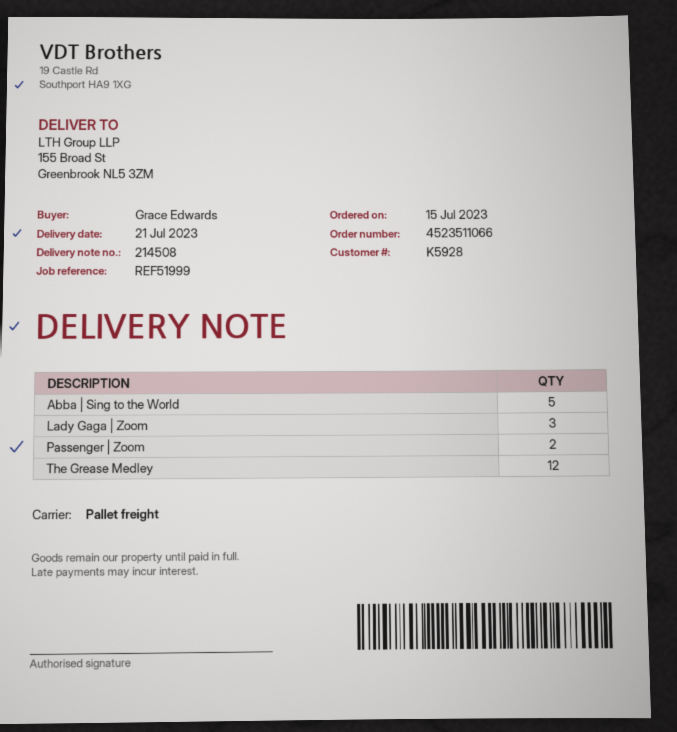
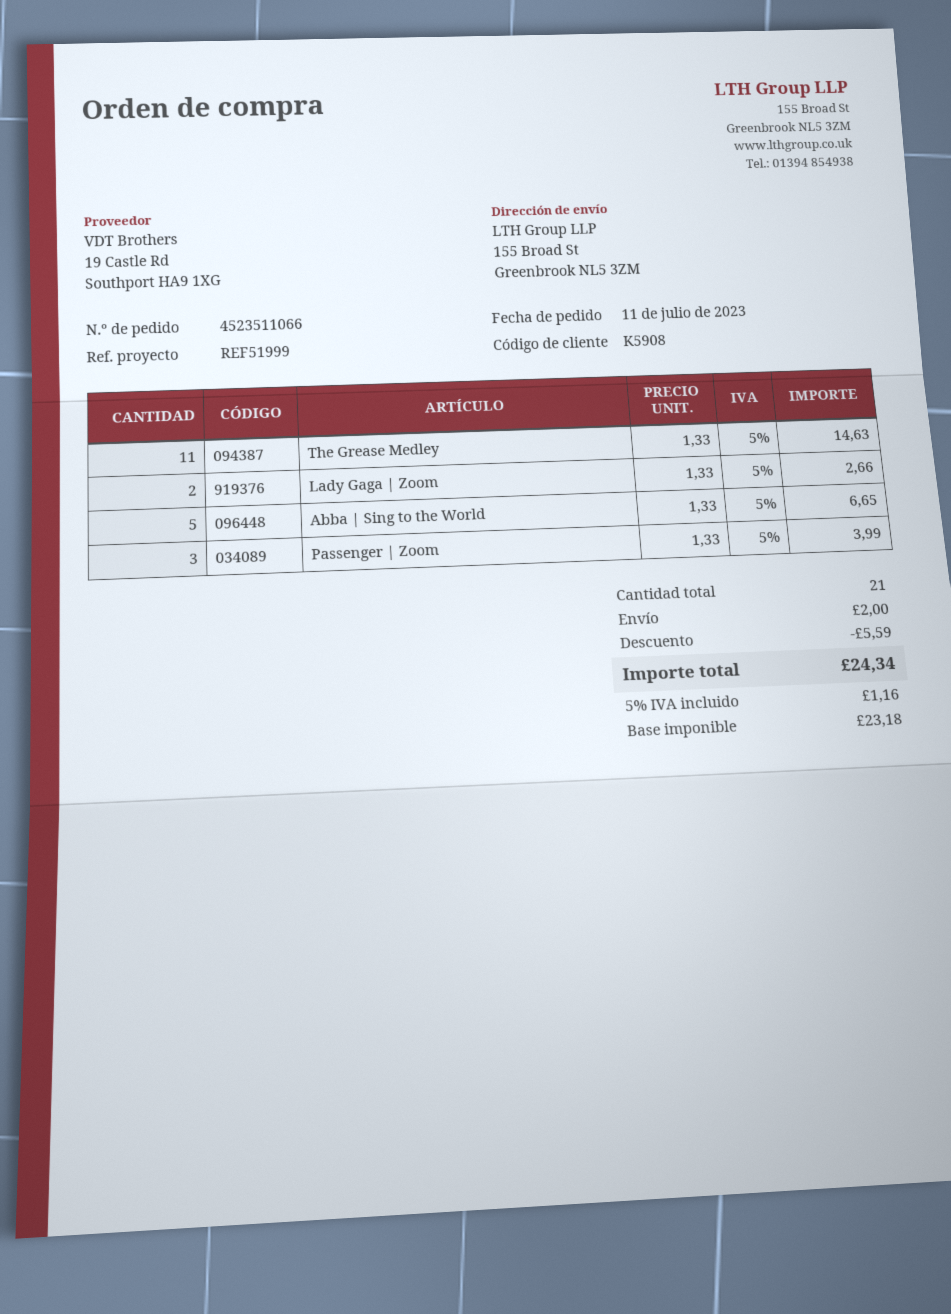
order date: 2023-07-15 -> 2023-07-11
customer number: K5928 -> K5908
Lady Gaga | Zoom: 3 -> 2
Passenger | Zoom: 2 -> 3
The Grease Medley: 12 -> 11

